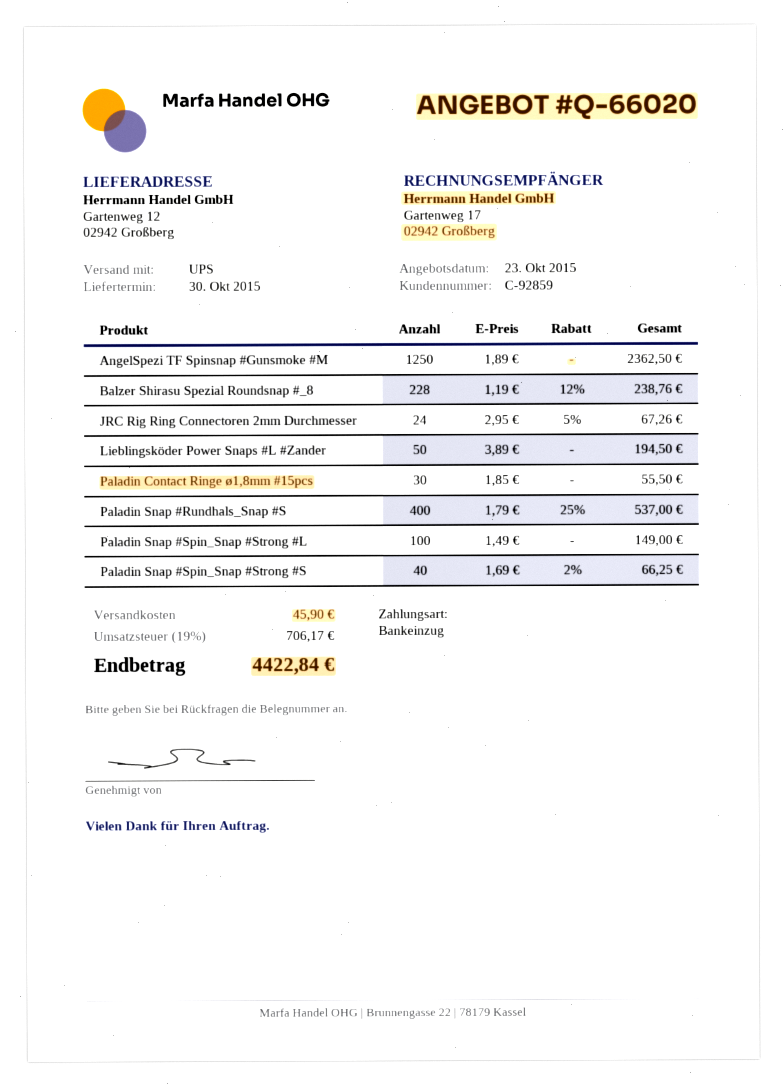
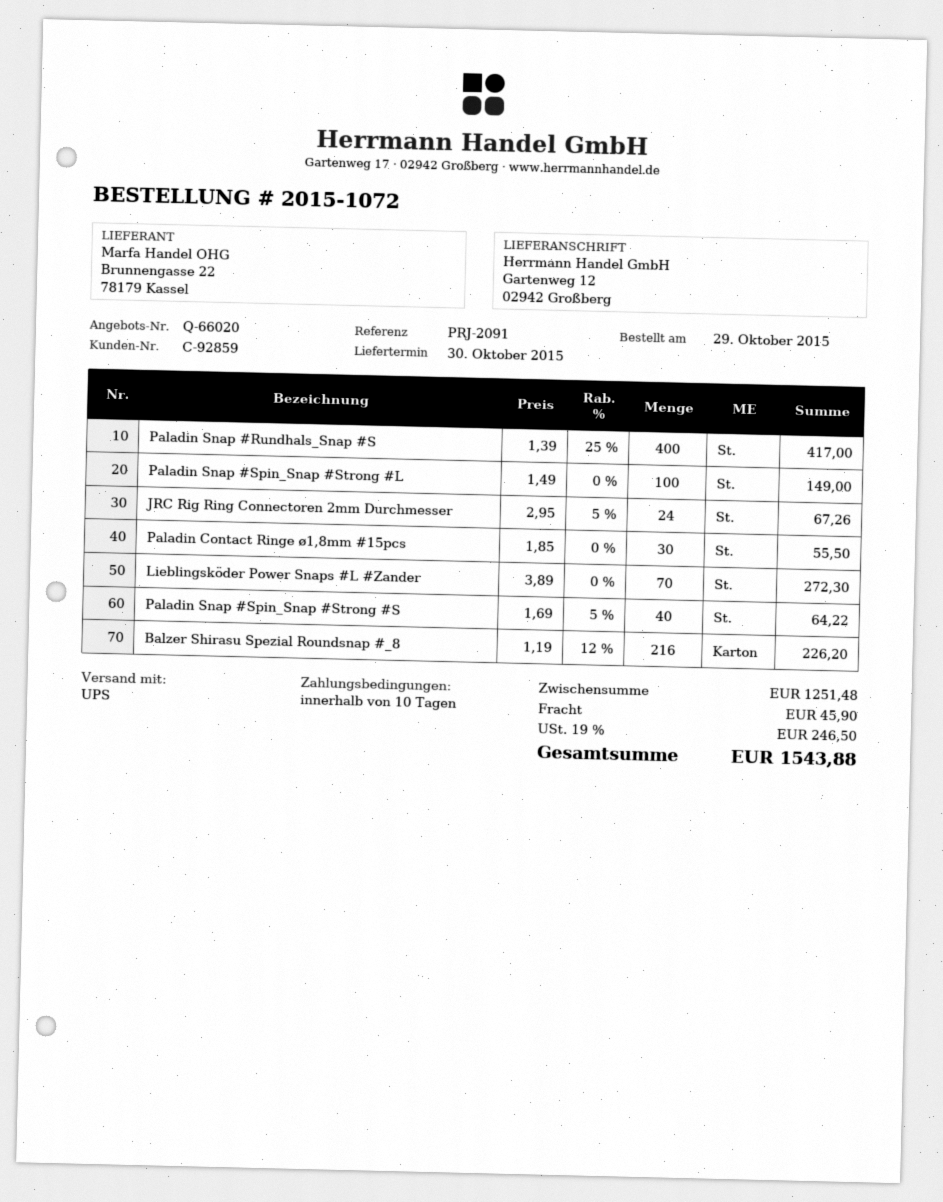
AngelSpezi TF Spinsnap #Gunsmoke #M: 1250 x 1.89 = 2362.50 -> none
Balzer Shirasu Spezial Roundsnap #_8: 228 x 1.19 - 12% = 238.76 -> 216 x 1.19 - 12% = 226.20
Lieblingsköder Power Snaps #L #Zander: 50 x 3.89 = 194.50 -> 70 x 3.89 = 272.30
Paladin Snap #Rundhals_Snap #S: 400 x 1.79 - 25% = 537.00 -> 400 x 1.39 - 25% = 417.00
Paladin Snap #Spin_Snap #Strong #S: 40 x 1.69 - 2% = 66.25 -> 40 x 1.69 - 5% = 64.22
tax: 19% = 706.17 -> 19% = 246.50
total: 4422.84 -> 1543.88

